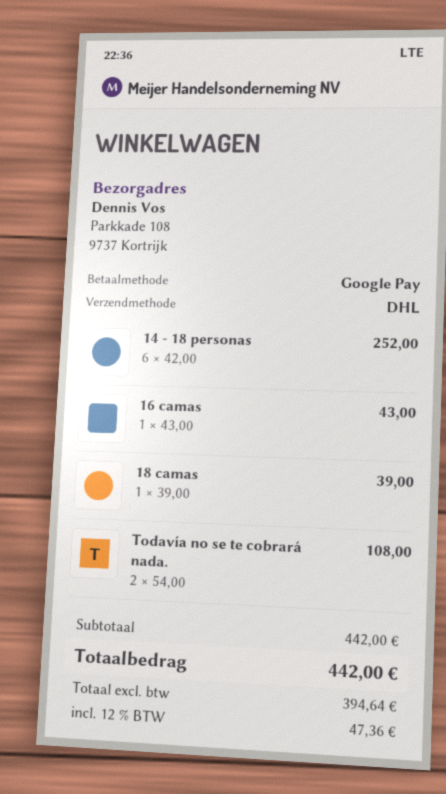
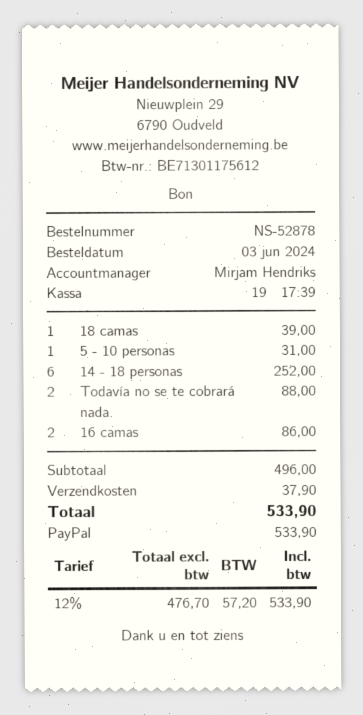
payment method: Google Pay -> PayPal
16 camas: 1 for 43.00 -> 2 for 86.00
Todavía no se te cobrará nada.: 2 for 108.00 -> 2 for 88.00
5 - 10 personas: none -> 1 for 31.00
subtotal: 442.00 -> 496.00
shipping: none -> 37.90
net: 394.64 -> 476.70
tax: 12% = 47.36 -> 12% = 57.20
total: 442.00 -> 533.90

